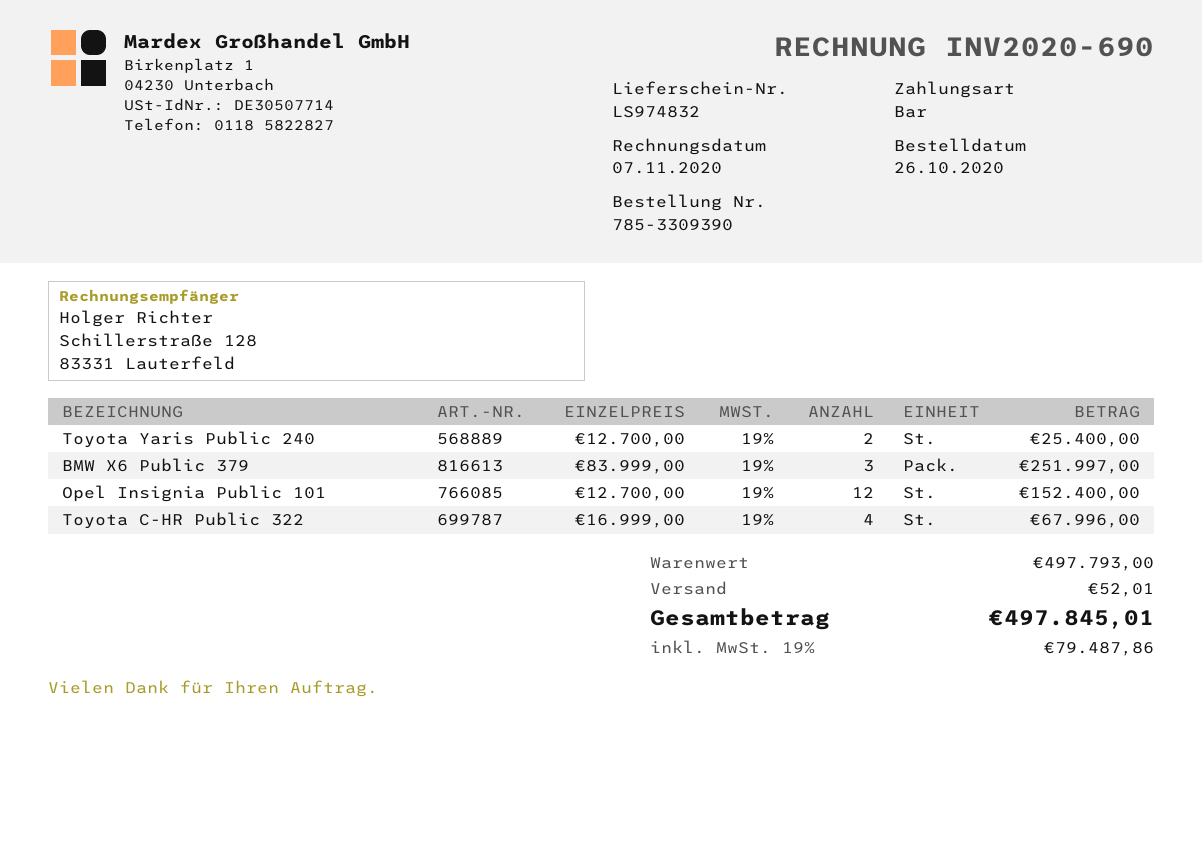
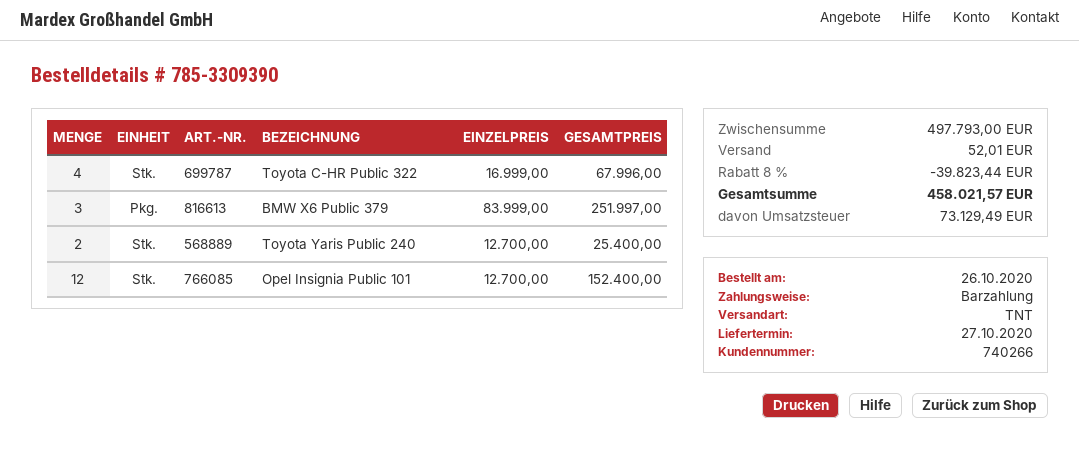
discount: none -> 8% = 39823.44
tax: 79487.86 -> 73129.49
total: 497845.01 -> 458021.57

